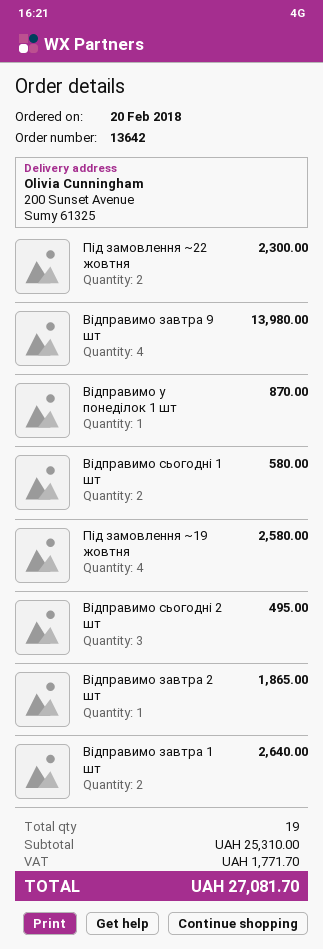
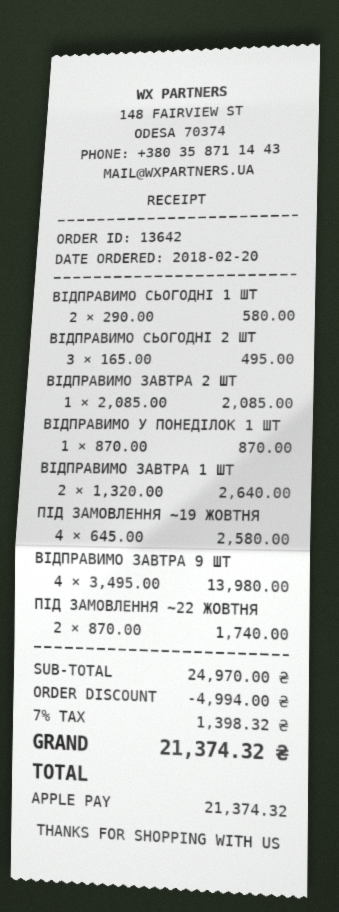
Під замовлення ~22 жовтня: 2 for 2300.00 -> 2 for 1740.00
Відправимо завтра 2 шт: 1 for 1865.00 -> 1 for 2085.00
subtotal: 25310.00 -> 24970.00
discount: none -> 4994.00
tax: 1771.70 -> 1398.32
total: 27081.70 -> 21374.32

